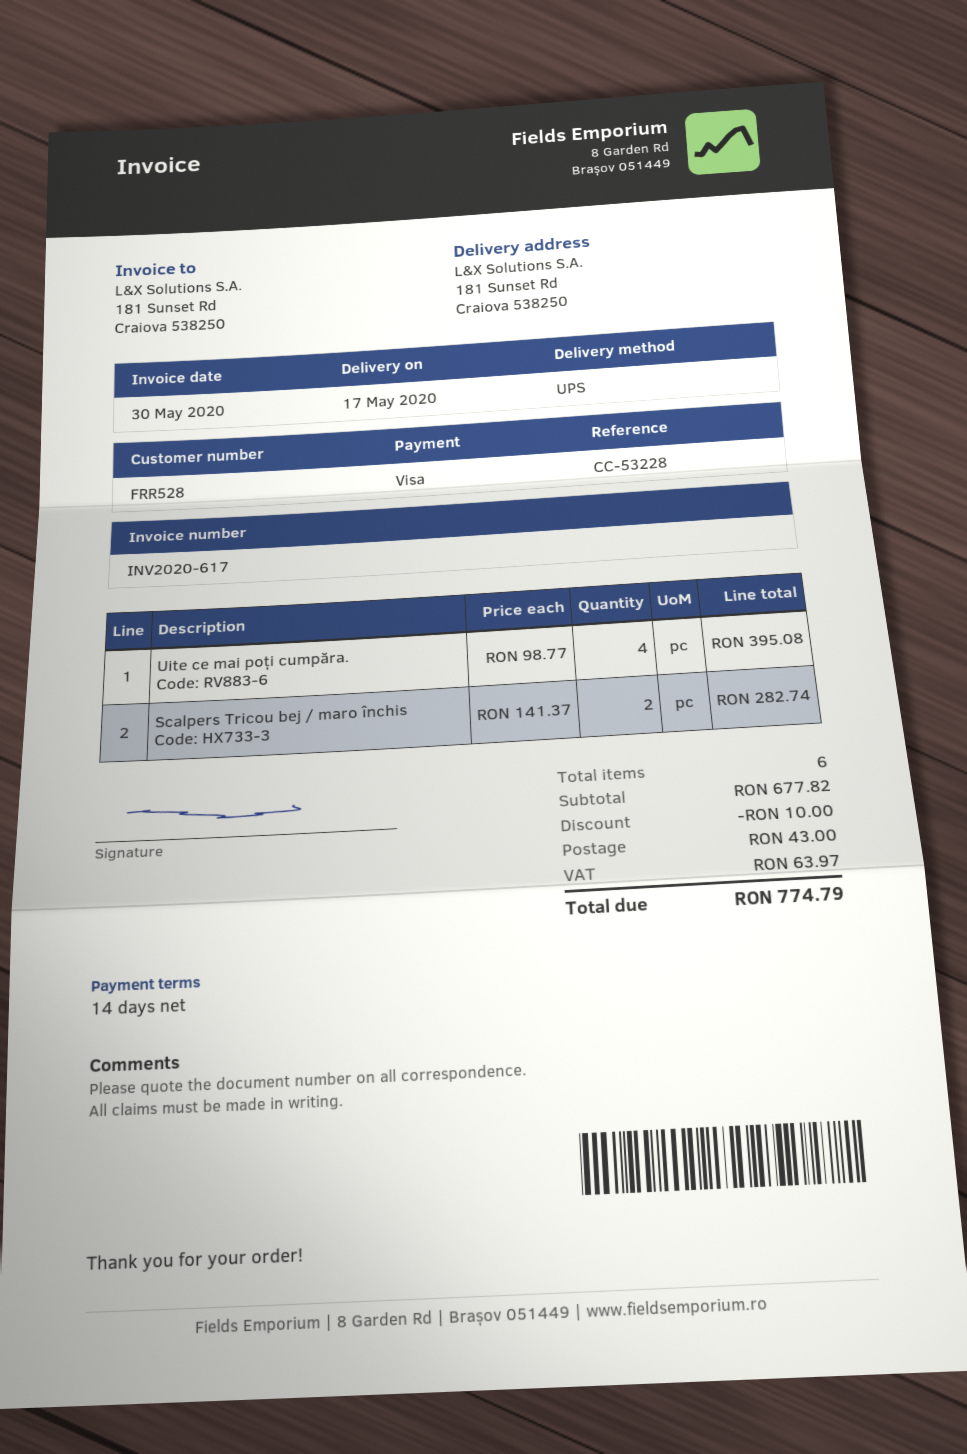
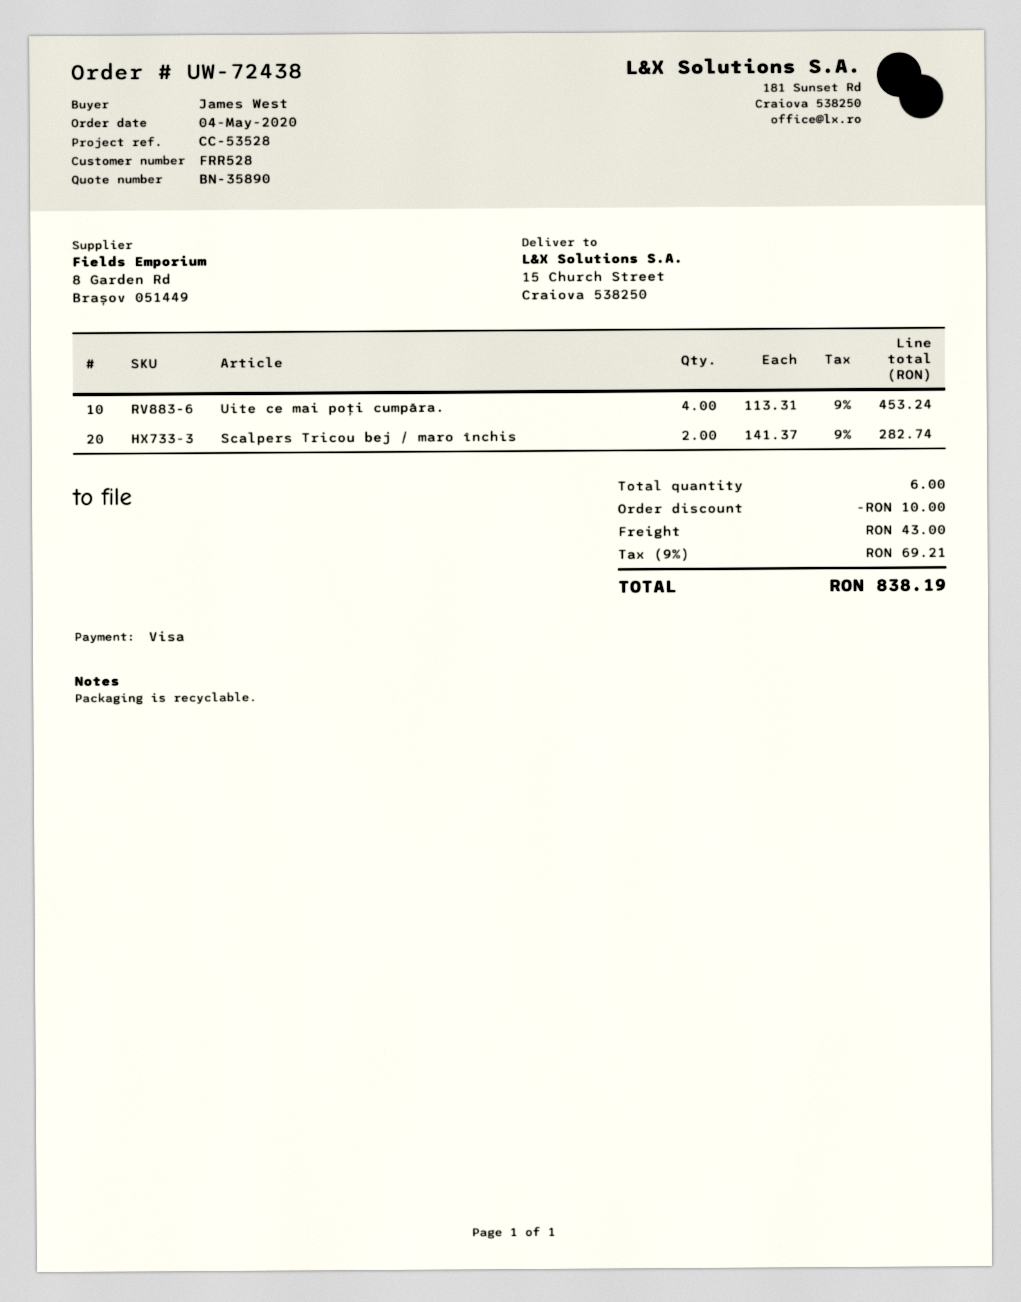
reference: CC-53228 -> CC-53528
ship to: 181 Sunset Rd, Craiova 538250 -> 15 Church Street, Craiova 538250
Uite ce mai poți cumpăra.: 4 x 98.77 = 395.08 -> 4 x 113.31 = 453.24
tax: 63.97 -> 69.21
total: 774.79 -> 838.19

